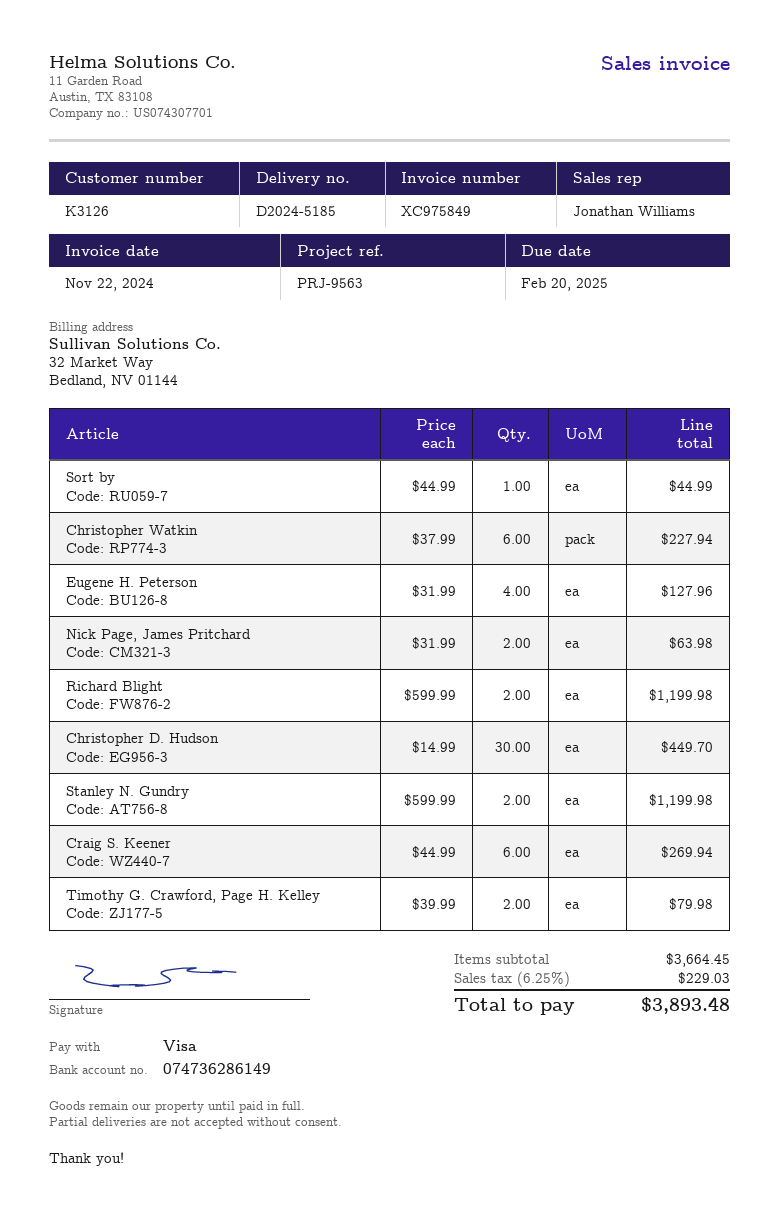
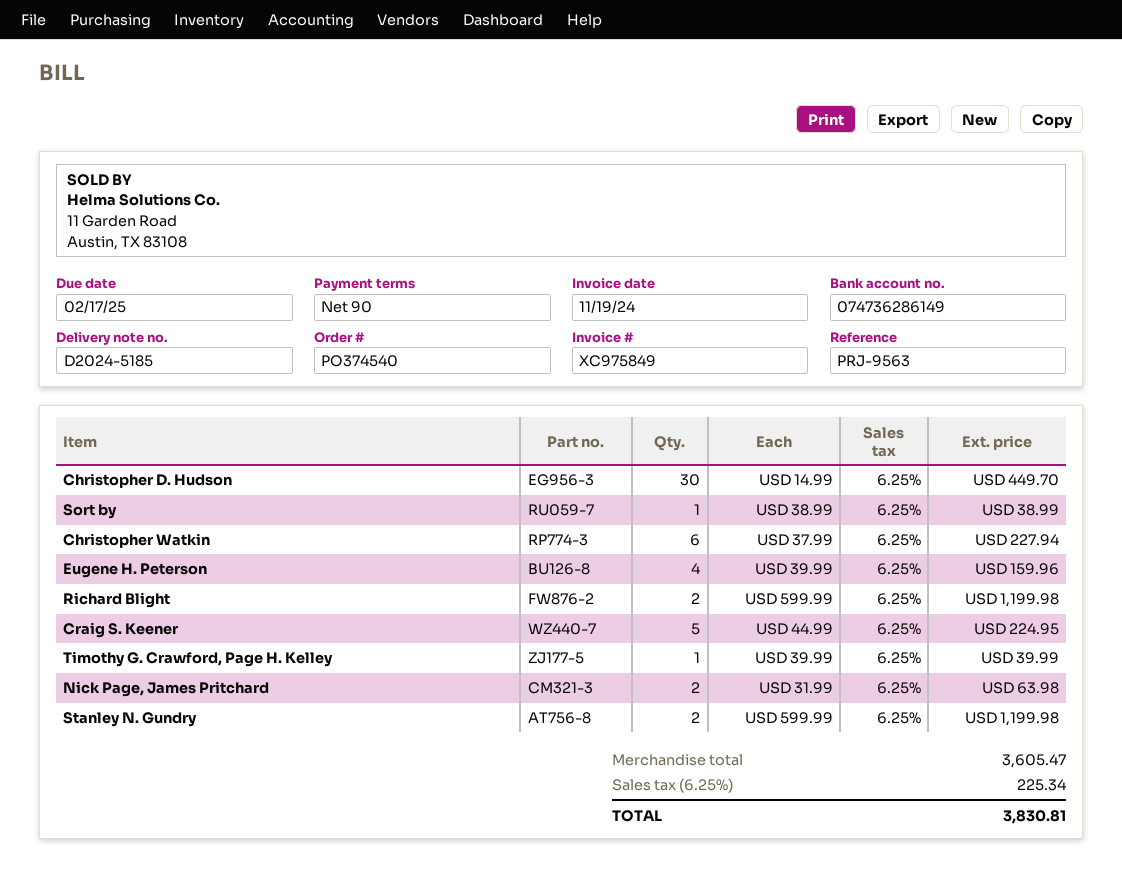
invoice date: 2024-11-22 -> 2024-11-19
due date: 2025-02-20 -> 2025-02-17
Sort by: 1 x 44.99 = 44.99 -> 1 x 38.99 = 38.99
Eugene H. Peterson: 4 x 31.99 = 127.96 -> 4 x 39.99 = 159.96
Craig S. Keener: 6 x 44.99 = 269.94 -> 5 x 44.99 = 224.95
Timothy G. Crawford, Page H. Kelley: 2 x 39.99 = 79.98 -> 1 x 39.99 = 39.99
subtotal: 3664.45 -> 3605.47
tax: 6.25% = 229.03 -> 6.25% = 225.34
total: 3893.48 -> 3830.81

